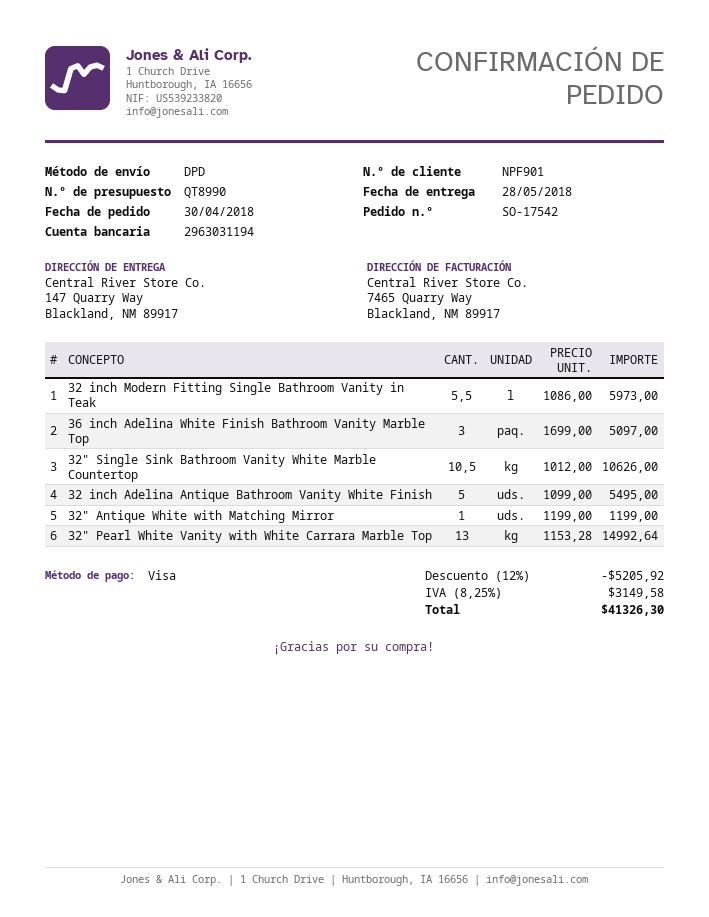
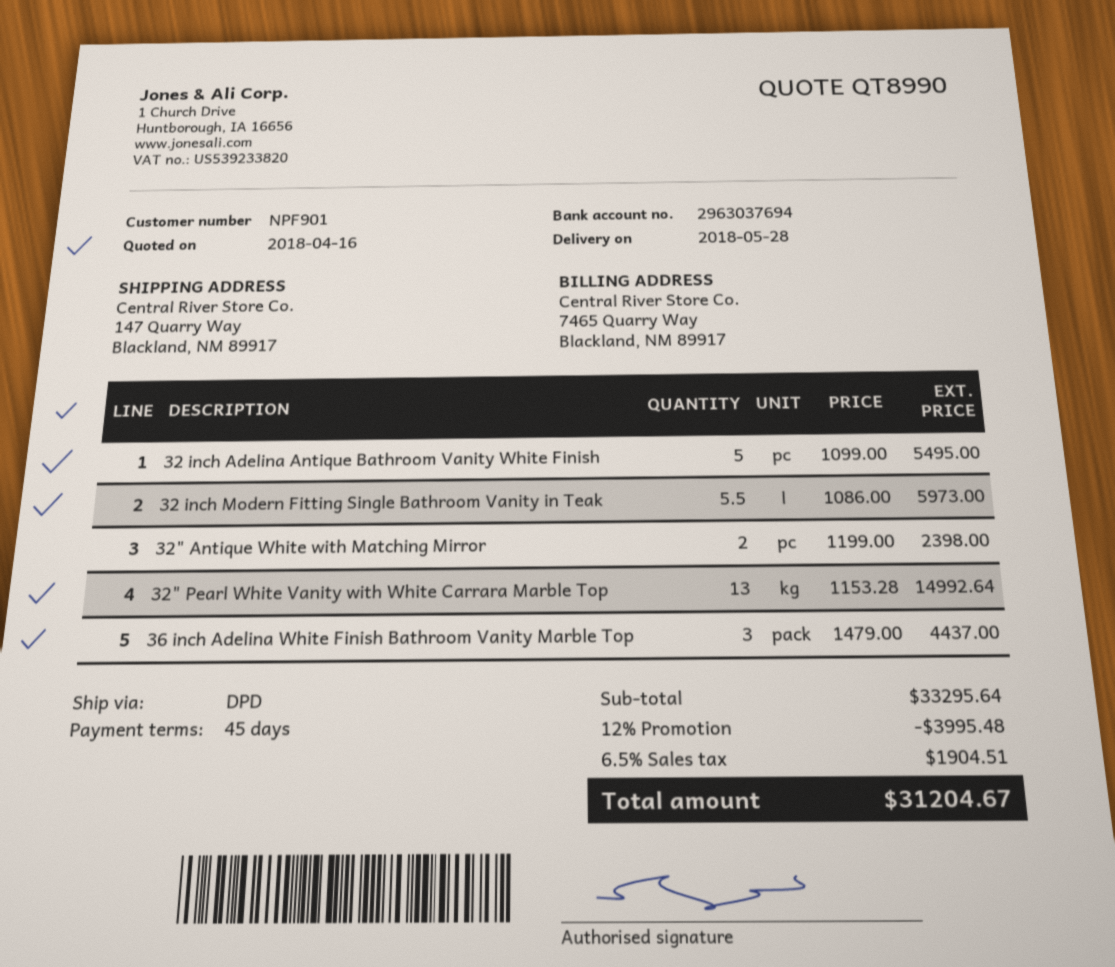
bank account: 2963031194 -> 2963037694
36 inch Adelina White Finish Bathroom Vanity Marble Top: 3 x 1699.00 = 5097.00 -> 3 x 1479.00 = 4437.00
32" Single Sink Bathroom Vanity White Marble Countertop: 10.5 x 1012.00 = 10626.00 -> none
32" Antique White with Matching Mirror: 1 x 1199.00 = 1199.00 -> 2 x 1199.00 = 2398.00
discount: 12% = 5205.92 -> 12% = 3995.48
tax: 8.25% = 3149.58 -> 6.5% = 1904.51
total: 41326.30 -> 31204.67

